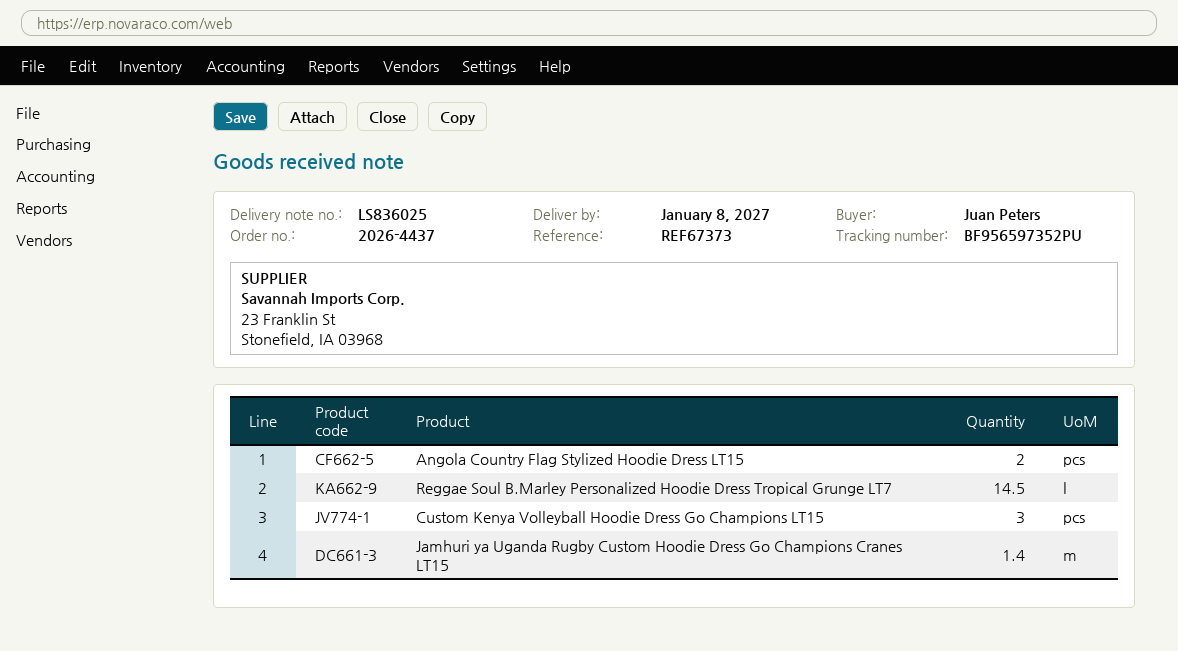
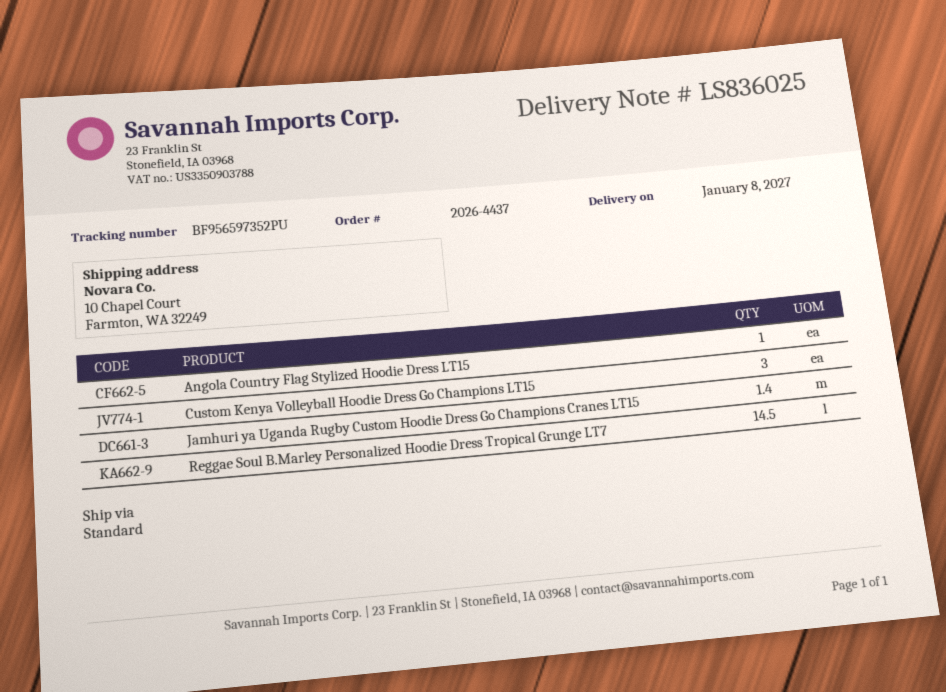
Angola Country Flag Stylized Hoodie Dress LT15: 2 -> 1

